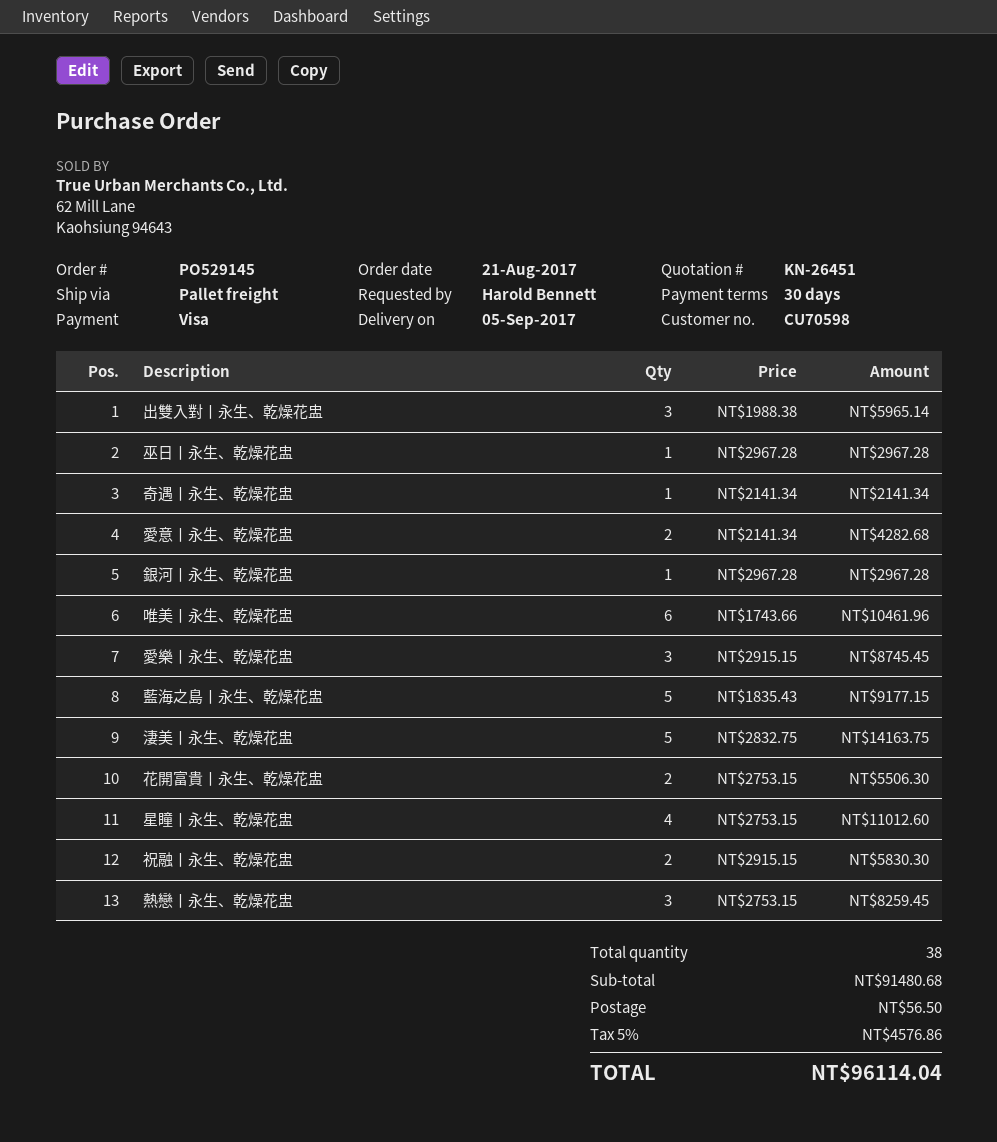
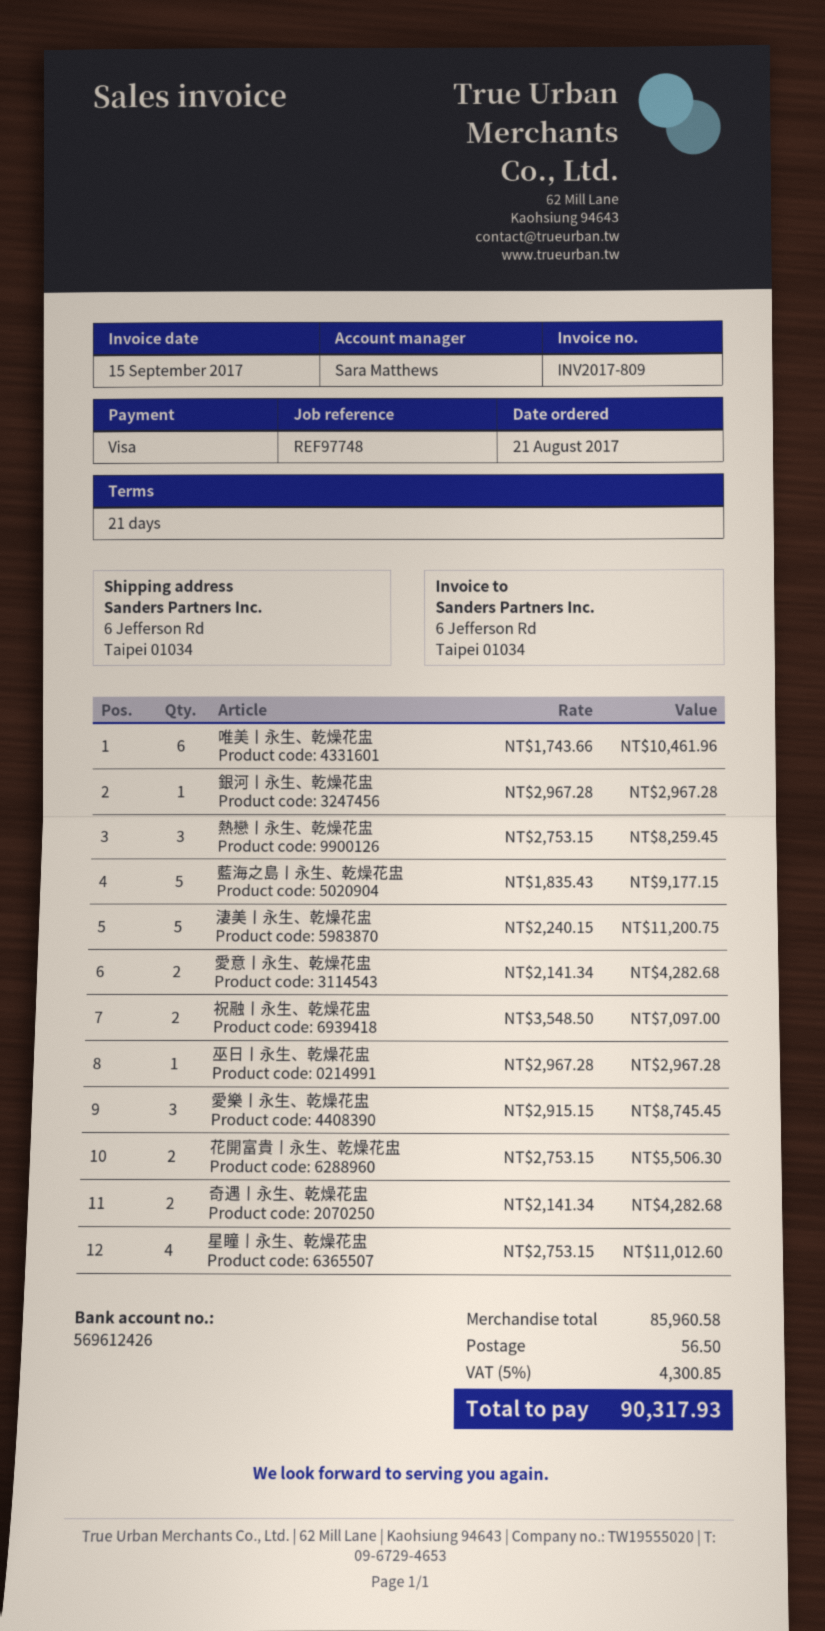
payment terms: 30 days -> 21 days
出雙入對丨永生、乾燥花盅: 3 x 1988.38 = 5965.14 -> none
奇遇丨永生、乾燥花盅: 1 x 2141.34 = 2141.34 -> 2 x 2141.34 = 4282.68
淒美丨永生、乾燥花盅: 5 x 2832.75 = 14163.75 -> 5 x 2240.15 = 11200.75
祝融丨永生、乾燥花盅: 2 x 2915.15 = 5830.30 -> 2 x 3548.50 = 7097.00
subtotal: 91480.68 -> 85960.58
tax: 5% = 4576.86 -> 5% = 4300.85
total: 96114.04 -> 90317.93

